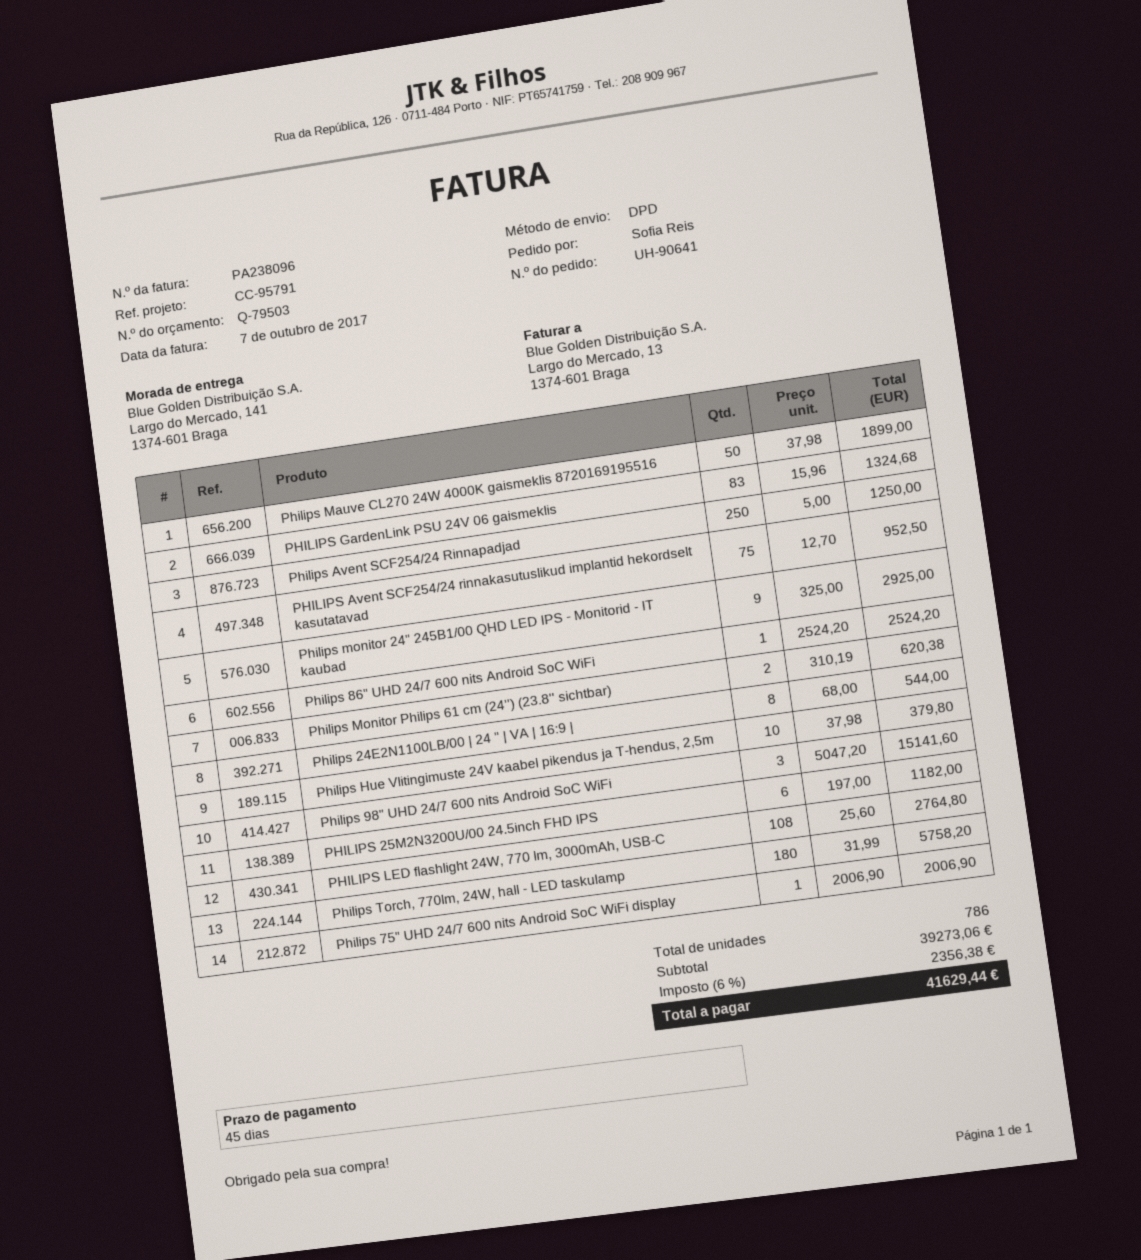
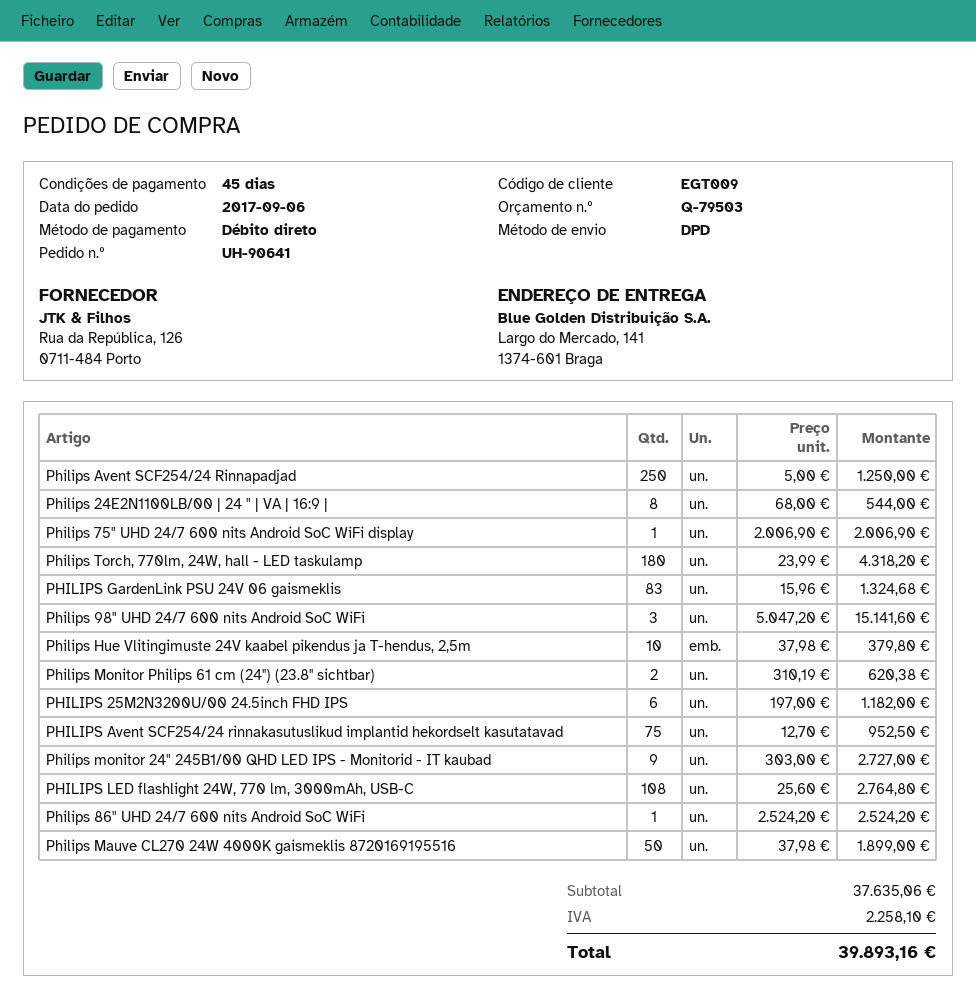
Philips monitor 24" 245B1/00 QHD LED IPS - Monitorid - IT kaubad: 9 x 325.00 = 2925.00 -> 9 x 303.00 = 2727.00
Philips Torch, 770lm, 24W, hall - LED taskulamp: 180 x 31.99 = 5758.20 -> 180 x 23.99 = 4318.20
subtotal: 39273.06 -> 37635.06
tax: 2356.38 -> 2258.10
total: 41629.44 -> 39893.16

